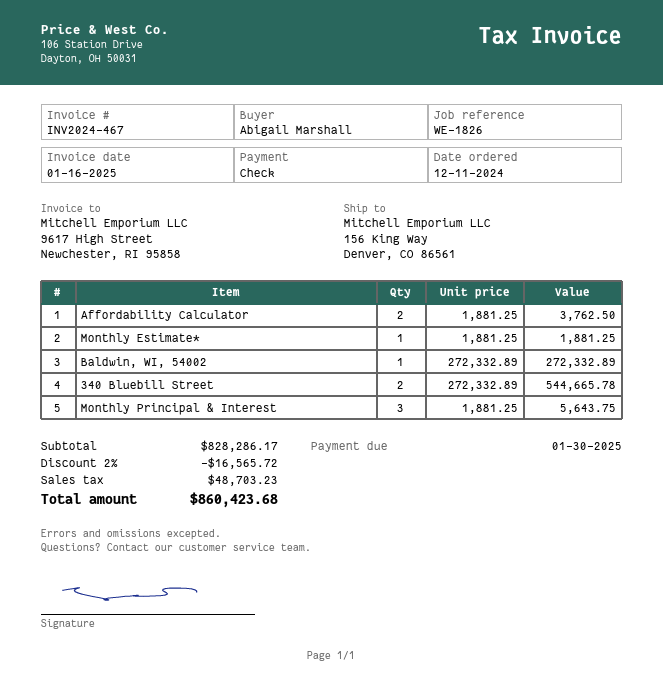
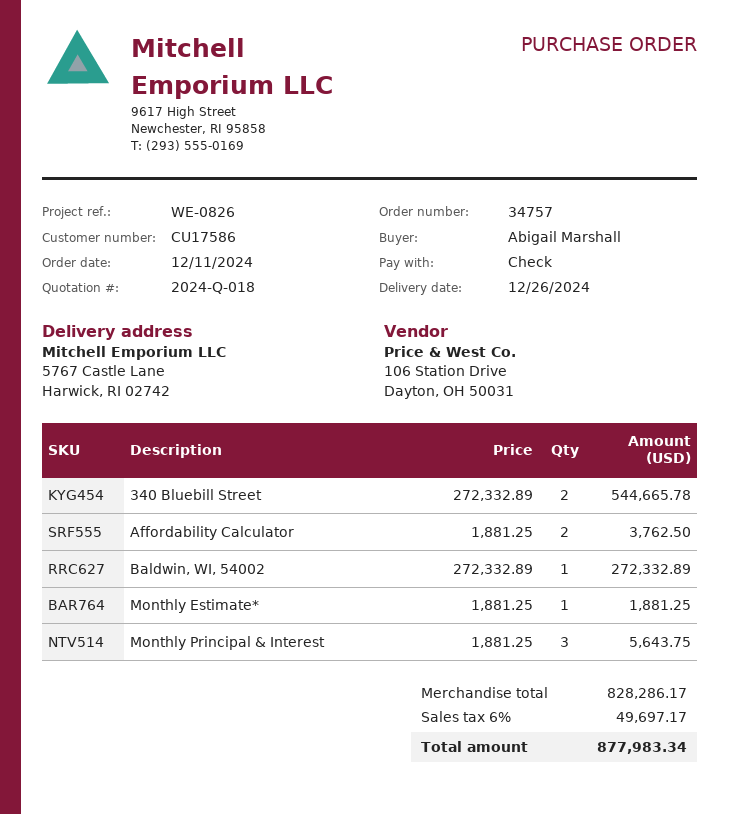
reference: WE-1826 -> WE-0826
ship to: 156 King Way, Denver, CO 86561 -> 5767 Castle Lane, Harwick, RI 02742
discount: 2% = 16565.72 -> none
tax: 48703.23 -> 49697.17
total: 860423.68 -> 877983.34

